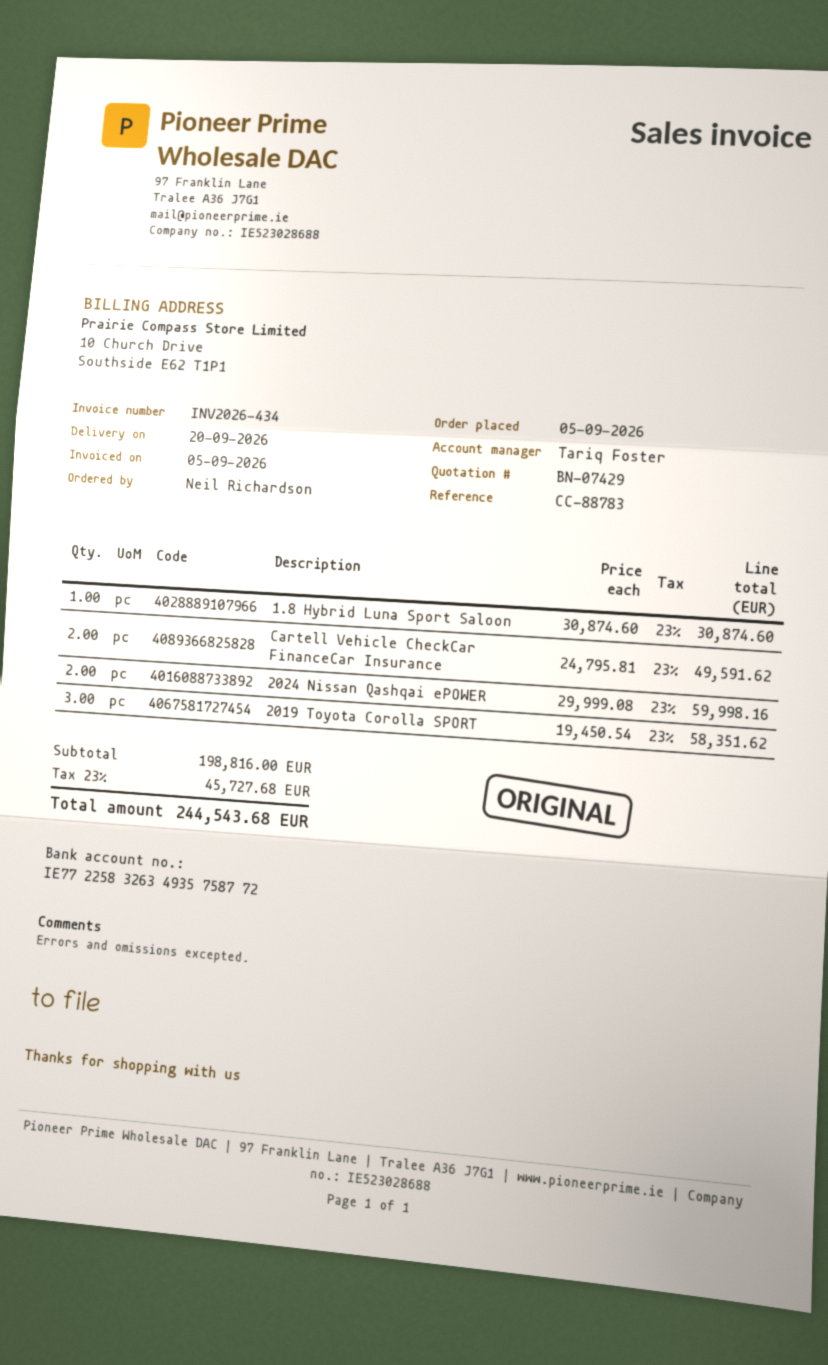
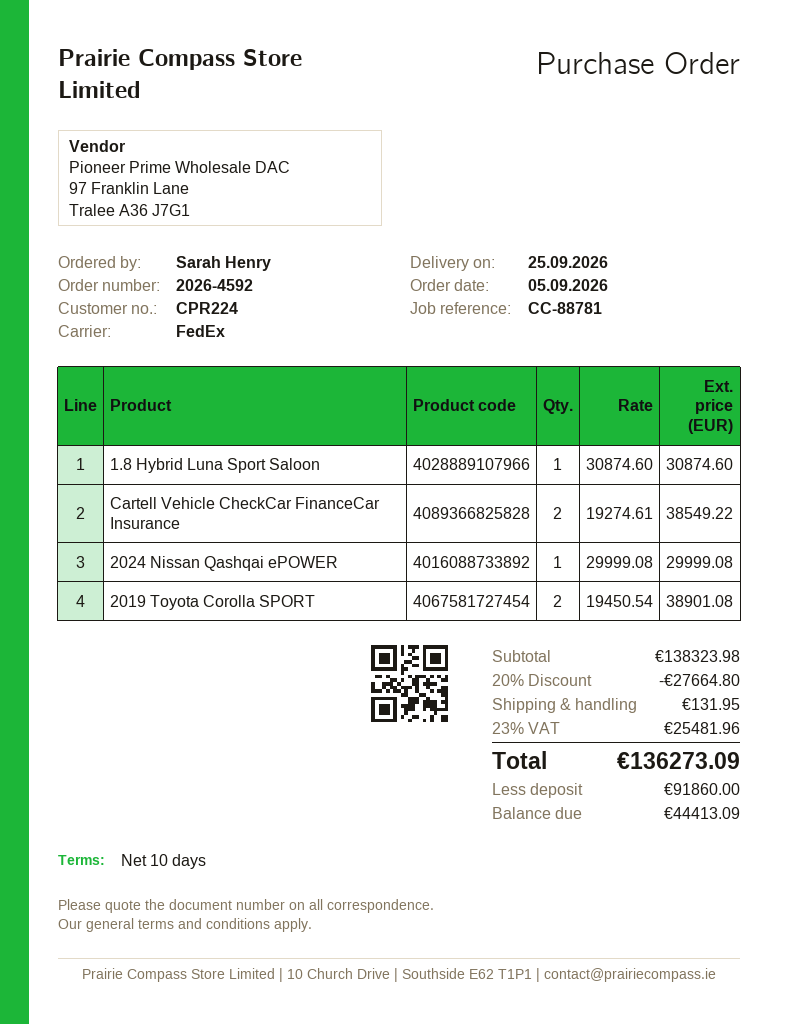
delivery date: 2026-09-20 -> 2026-09-25
reference: CC-88783 -> CC-88781
ordered by: Neil Richardson -> Sarah Henry
Cartell Vehicle CheckCar FinanceCar Insurance: 2 x 24795.81 = 49591.62 -> 2 x 19274.61 = 38549.22
2024 Nissan Qashqai ePOWER: 2 x 29999.08 = 59998.16 -> 1 x 29999.08 = 29999.08
2019 Toyota Corolla SPORT: 3 x 19450.54 = 58351.62 -> 2 x 19450.54 = 38901.08
subtotal: 198816.00 -> 138323.98
discount: none -> 20% = 27664.80
shipping: none -> 131.95
tax: 23% = 45727.68 -> 23% = 25481.96
total: 244543.68 -> 136273.09

